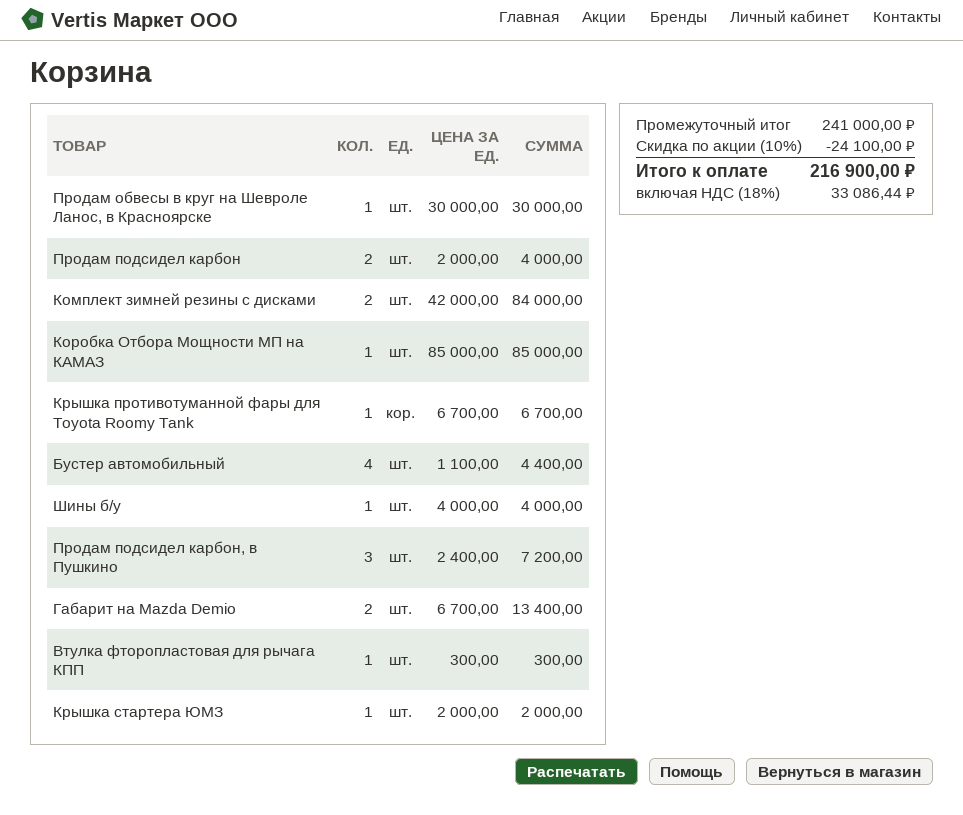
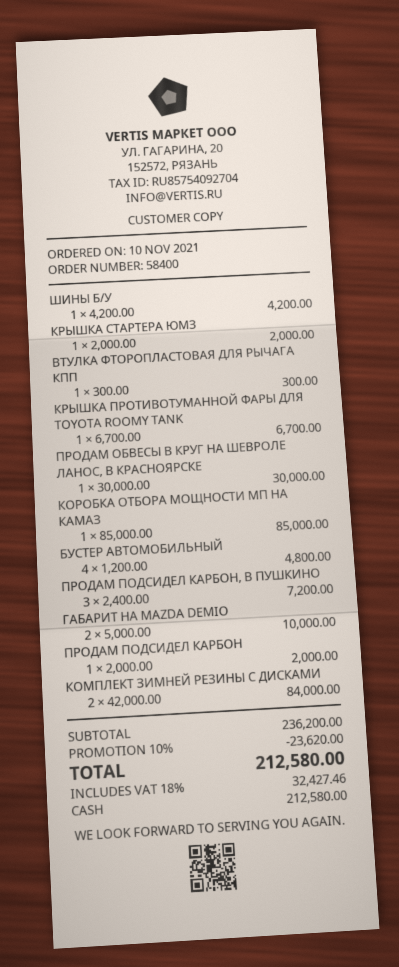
Продам подсидел карбон: 2 x 2000.00 = 4000.00 -> 1 x 2000.00 = 2000.00
Бустер автомобильный: 4 x 1100.00 = 4400.00 -> 4 x 1200.00 = 4800.00
Шины б/у: 1 x 4000.00 = 4000.00 -> 1 x 4200.00 = 4200.00
Габарит на Mazda Demio: 2 x 6700.00 = 13400.00 -> 2 x 5000.00 = 10000.00
subtotal: 241000.00 -> 236200.00
discount: 10% = 24100.00 -> 10% = 23620.00
tax: 18% = 33086.44 -> 18% = 32427.46
total: 216900.00 -> 212580.00

